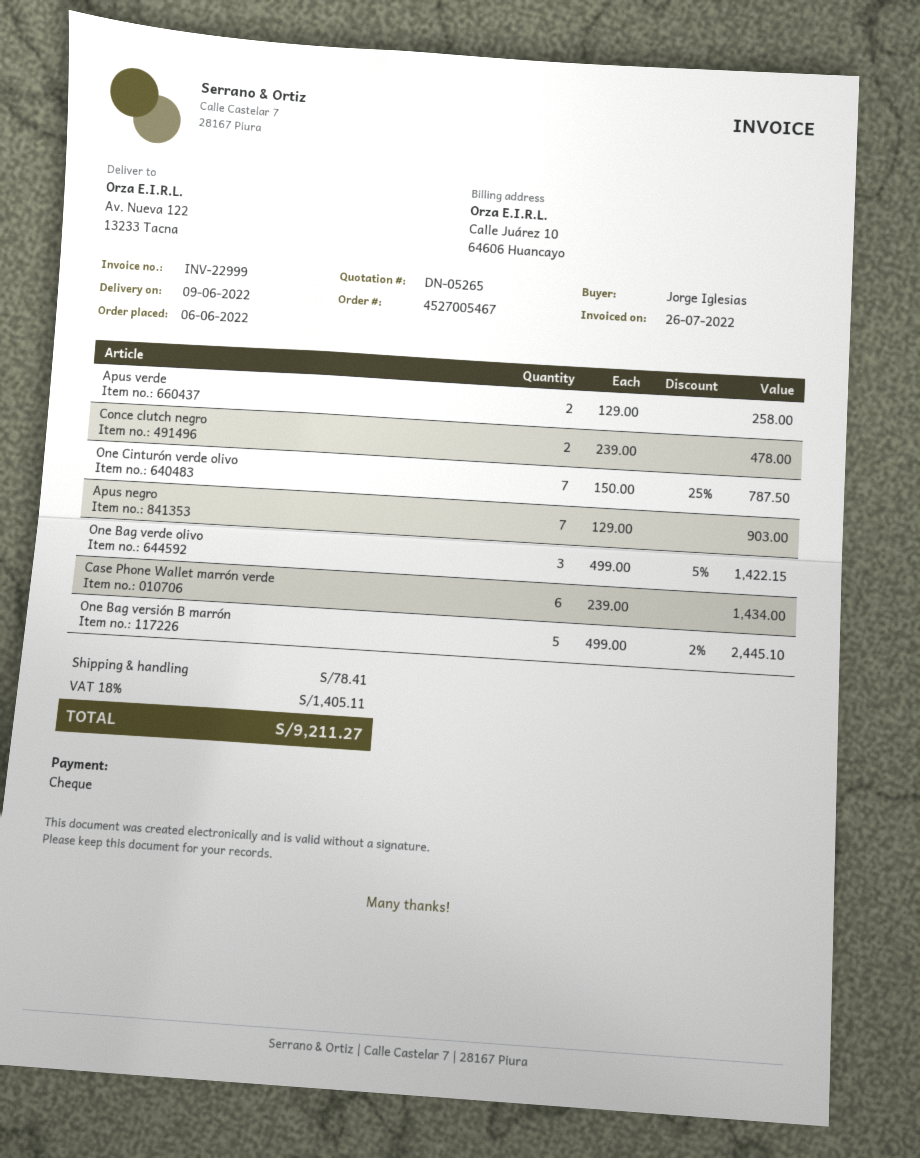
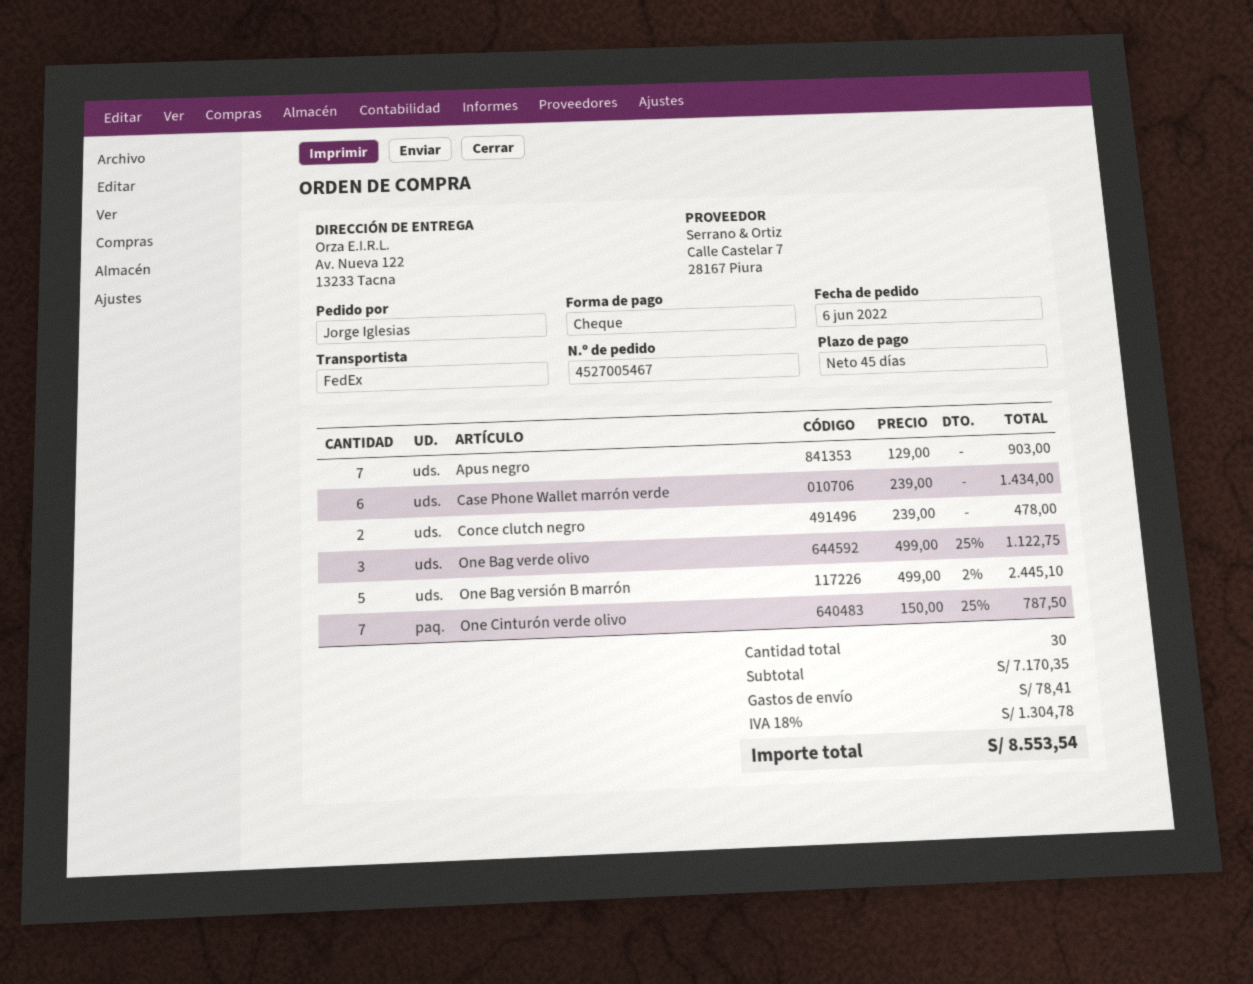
Apus verde: 2 x 129.00 = 258.00 -> none
One Bag verde olivo: 3 x 499.00 - 5% = 1422.15 -> 3 x 499.00 - 25% = 1122.75
tax: 18% = 1405.11 -> 18% = 1304.78
total: 9211.27 -> 8553.54

